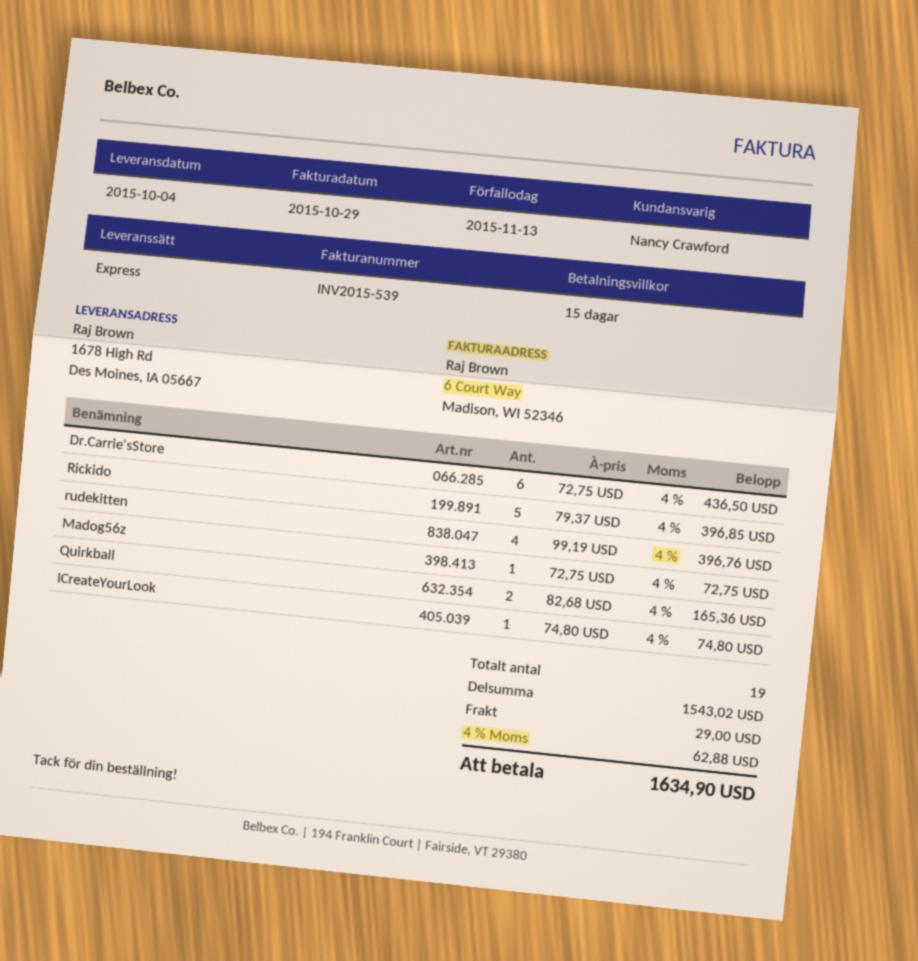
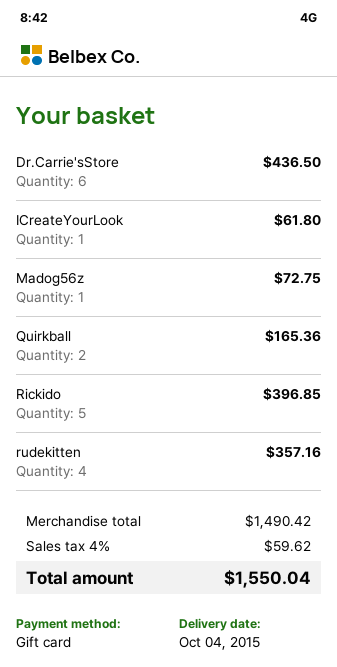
rudekitten: 4 for 396.76 -> 4 for 357.16
ICreateYourLook: 1 for 74.80 -> 1 for 61.80
subtotal: 1543.02 -> 1490.42
shipping: 29.00 -> none
tax: 4% = 62.88 -> 4% = 59.62
total: 1634.90 -> 1550.04

